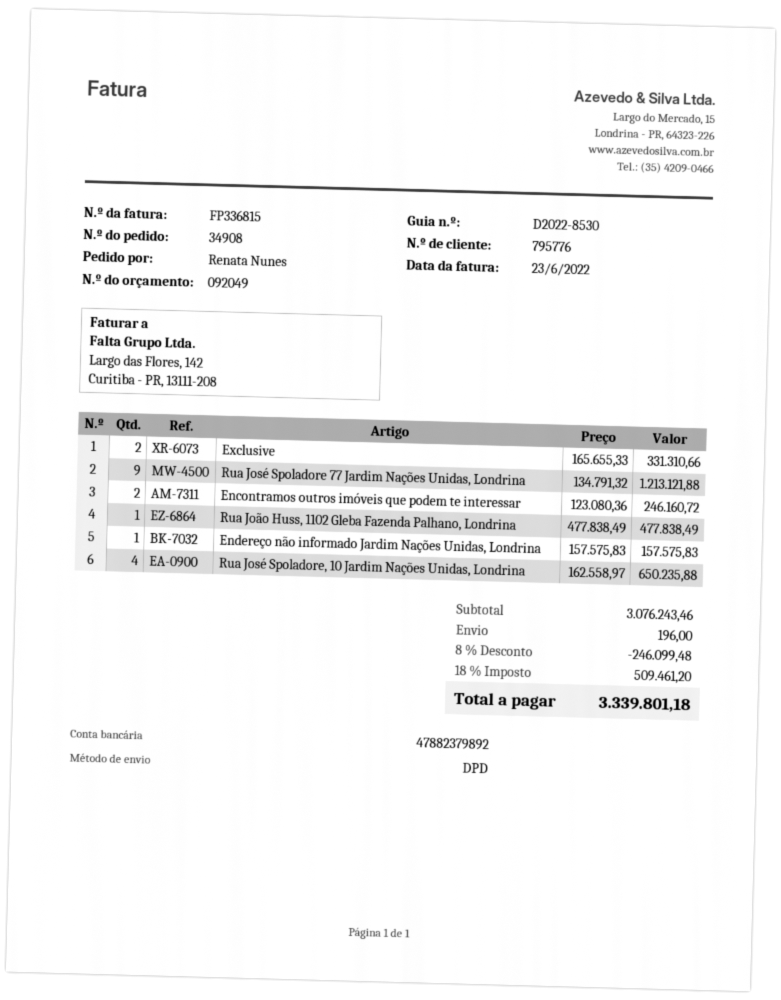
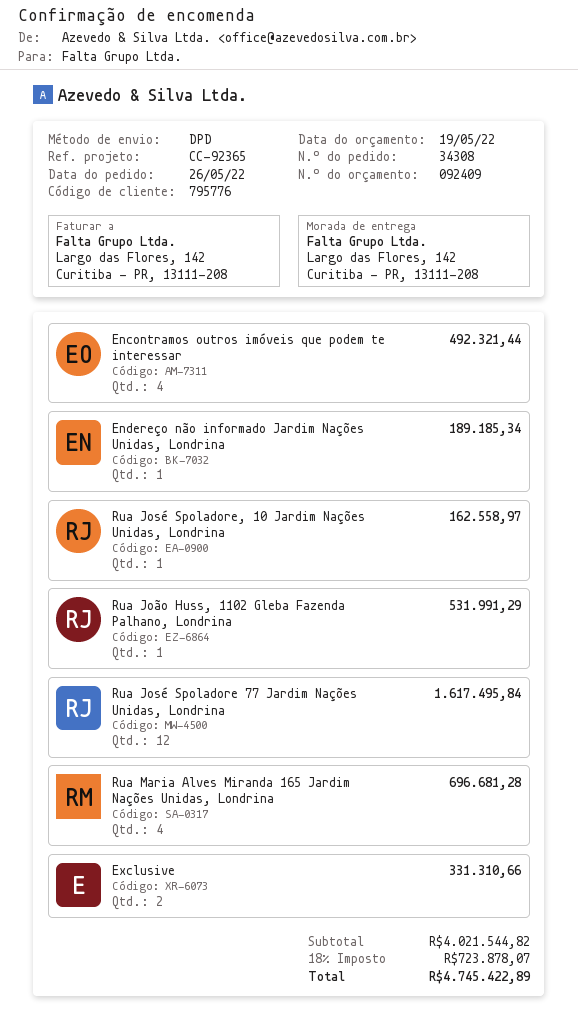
quote number: 092049 -> 092409
order number: 34908 -> 34308
Rua José Spoladore 77 Jardim Nações Unidas, Londrina: 9 for 1213121.88 -> 12 for 1617495.84
Encontramos outros imóveis que podem te interessar: 2 for 246160.72 -> 4 for 492321.44
Rua João Huss, 1102 Gleba Fazenda Palhano, Londrina: 1 for 477838.49 -> 1 for 531991.29
Endereço não informado Jardim Nações Unidas, Londrina: 1 for 157575.83 -> 1 for 189185.34
Rua José Spoladore, 10 Jardim Nações Unidas, Londrina: 4 for 650235.88 -> 1 for 162558.97
Rua Maria Alves Miranda 165 Jardim Nações Unidas, Londrina: none -> 4 for 696681.28
subtotal: 3076243.46 -> 4021544.82
discount: 8% = 246099.48 -> none
shipping: 196.00 -> none
tax: 18% = 509461.20 -> 18% = 723878.07
total: 3339801.18 -> 4745422.89

